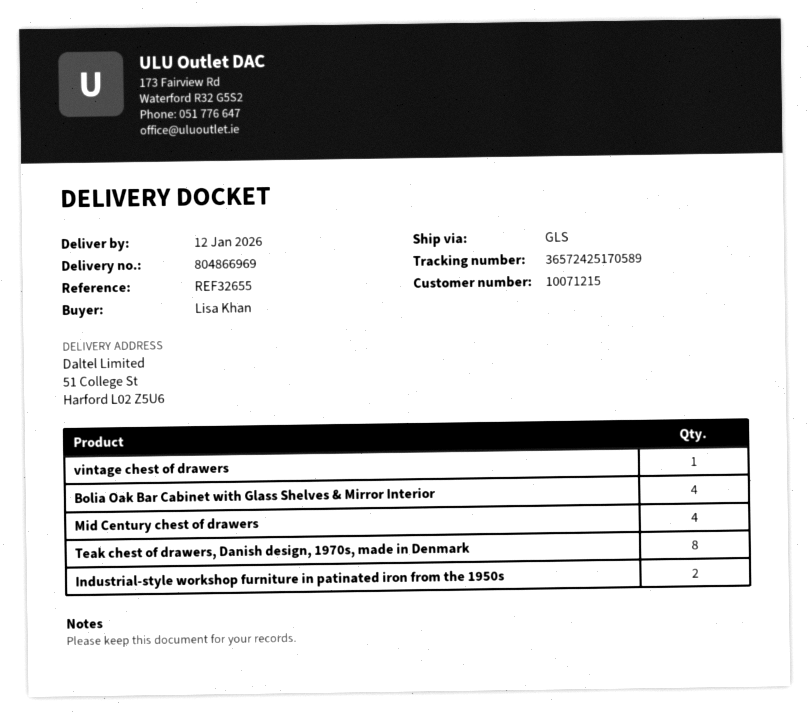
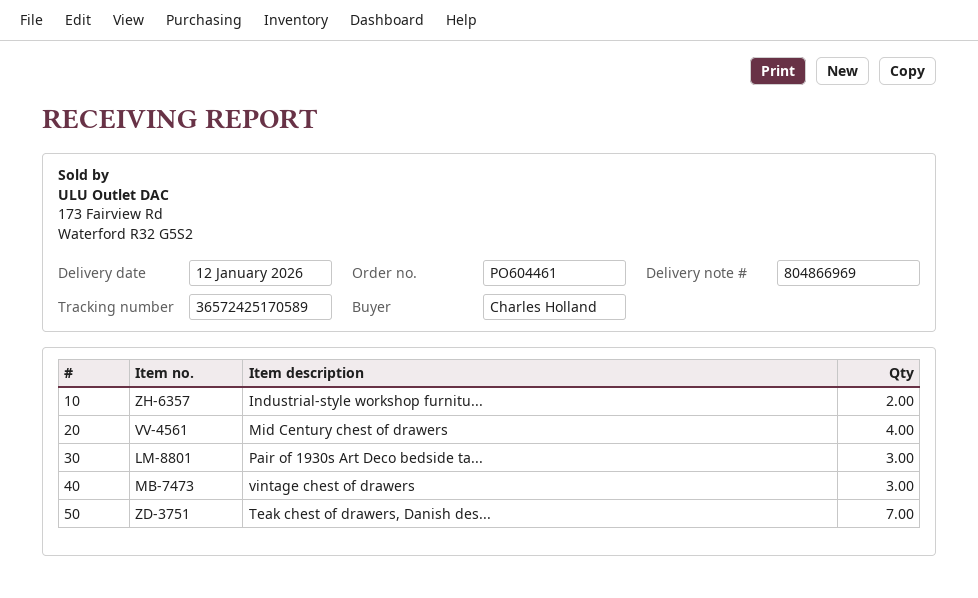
ordered by: Lisa Khan -> Charles Holland
vintage chest of drawers: 1 -> 3
Bolia Oak Bar Cabinet with Glass Shelves & Mirror Interior: 4 -> none
Teak chest of drawers, Danish design, 1970s, made in Denmark: 8 -> 7
Pair of 1930s Art Deco bedside ta...: none -> 3

